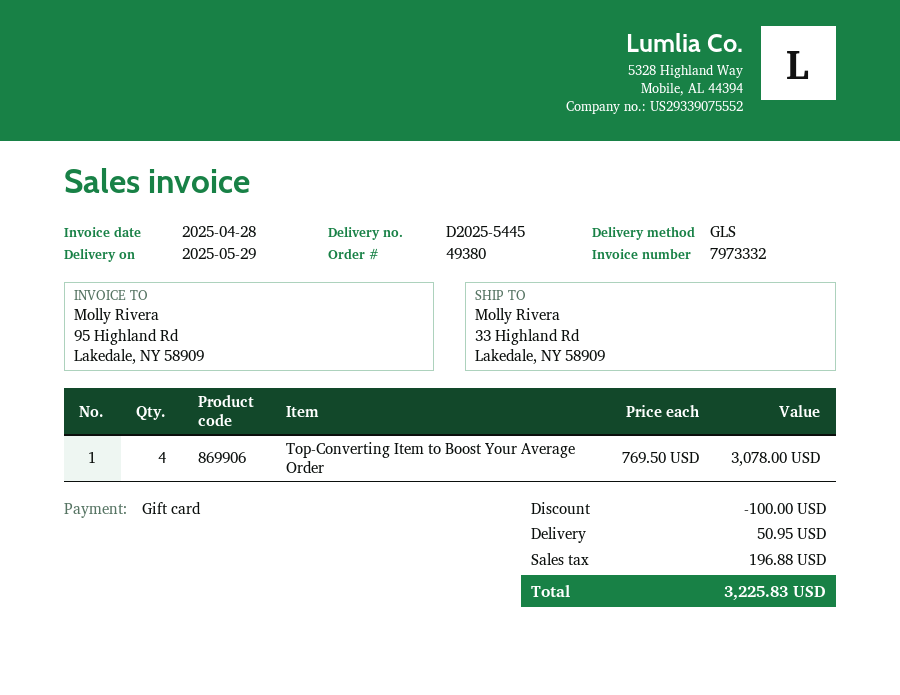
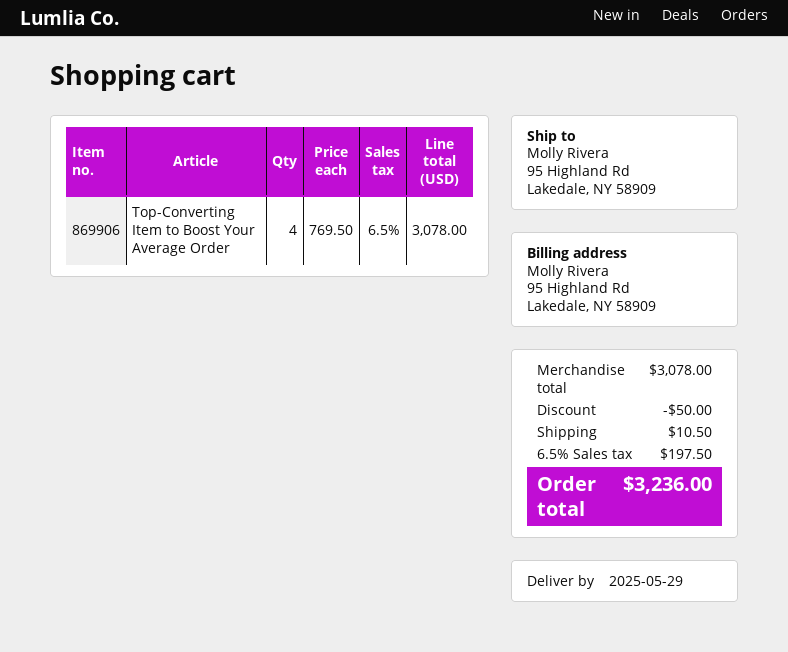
ship to: 33 Highland Rd, Lakedale, NY 58909 -> 95 Highland Rd, Lakedale, NY 58909
discount: 100.00 -> 50.00
shipping: 50.95 -> 10.50
tax: 196.88 -> 197.50
total: 3225.83 -> 3236.00

